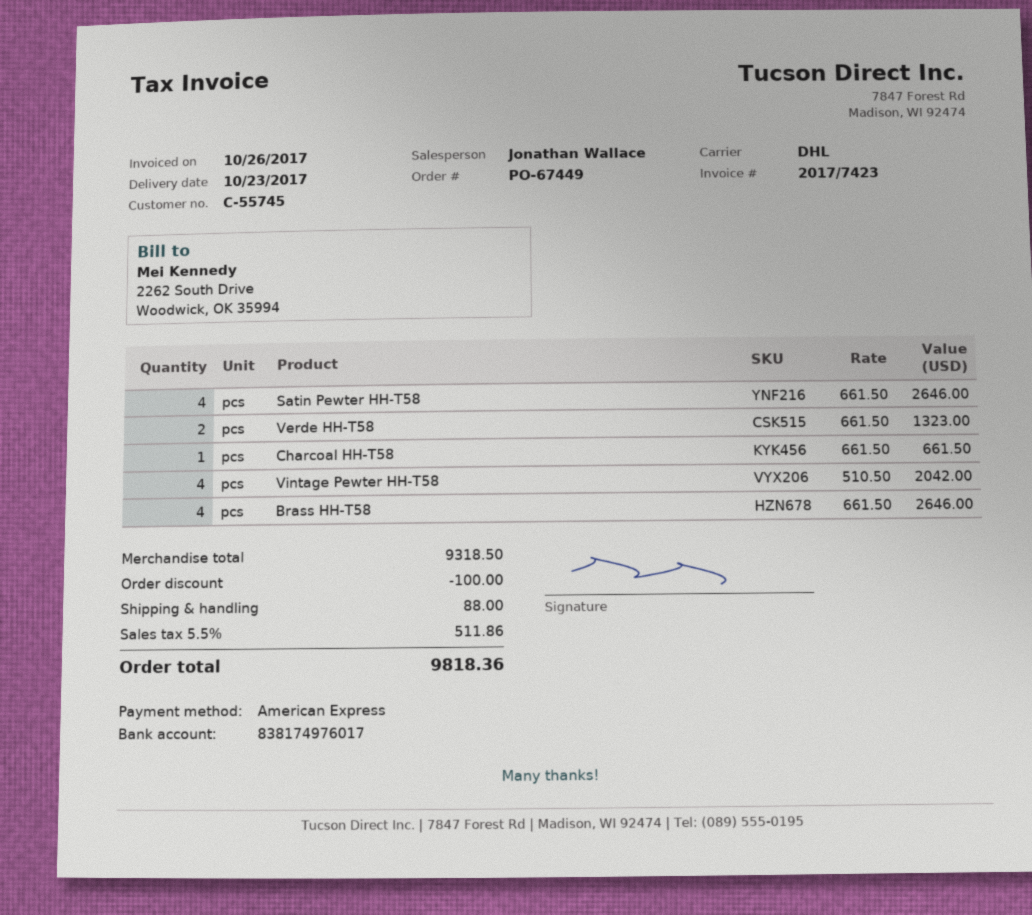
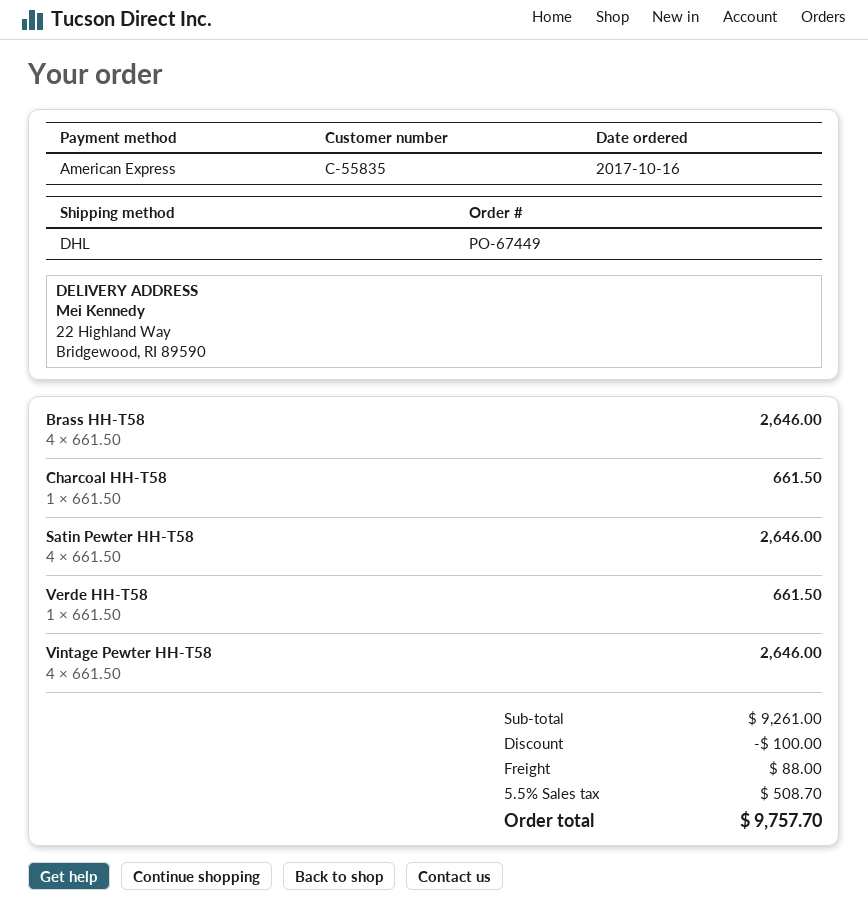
customer number: C-55745 -> C-55835
Verde HH-T58: 2 x 661.50 = 1323.00 -> 1 x 661.50 = 661.50
Vintage Pewter HH-T58: 4 x 510.50 = 2042.00 -> 4 x 661.50 = 2646.00
subtotal: 9318.50 -> 9261.00
tax: 5.5% = 511.86 -> 5.5% = 508.70
total: 9818.36 -> 9757.70

